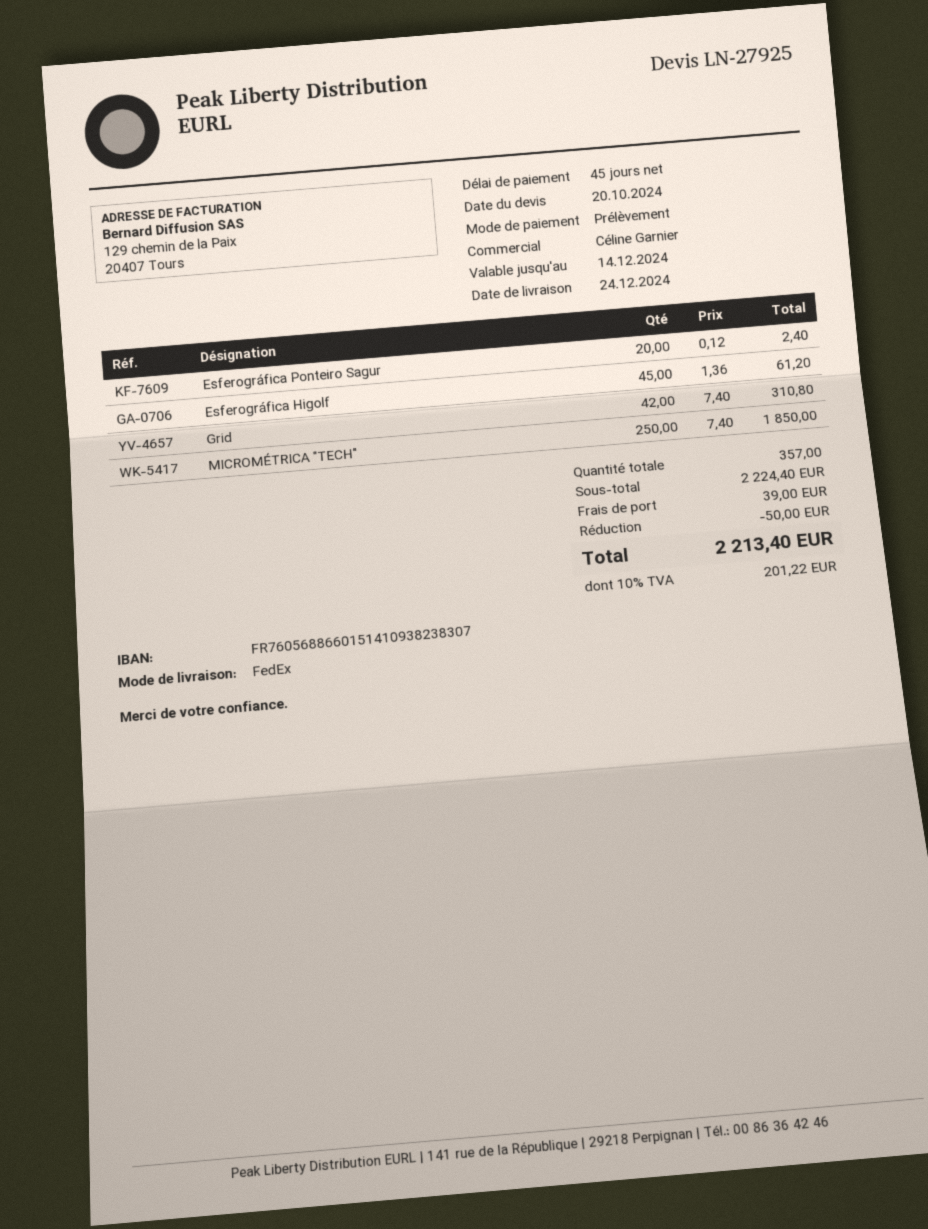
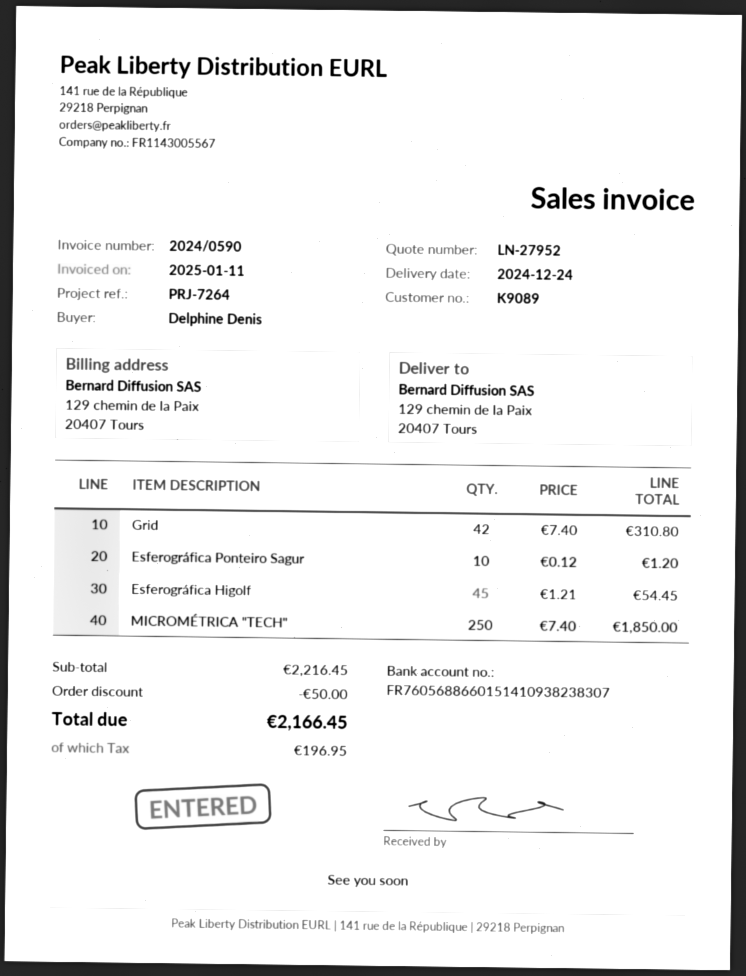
quote number: LN-27925 -> LN-27952
Esferográfica Ponteiro Sagur: 20 x 0.12 = 2.40 -> 10 x 0.12 = 1.20
Esferográfica Higolf: 45 x 1.36 = 61.20 -> 45 x 1.21 = 54.45
subtotal: 2224.40 -> 2216.45
shipping: 39.00 -> none
tax: 201.22 -> 196.95
total: 2213.40 -> 2166.45

